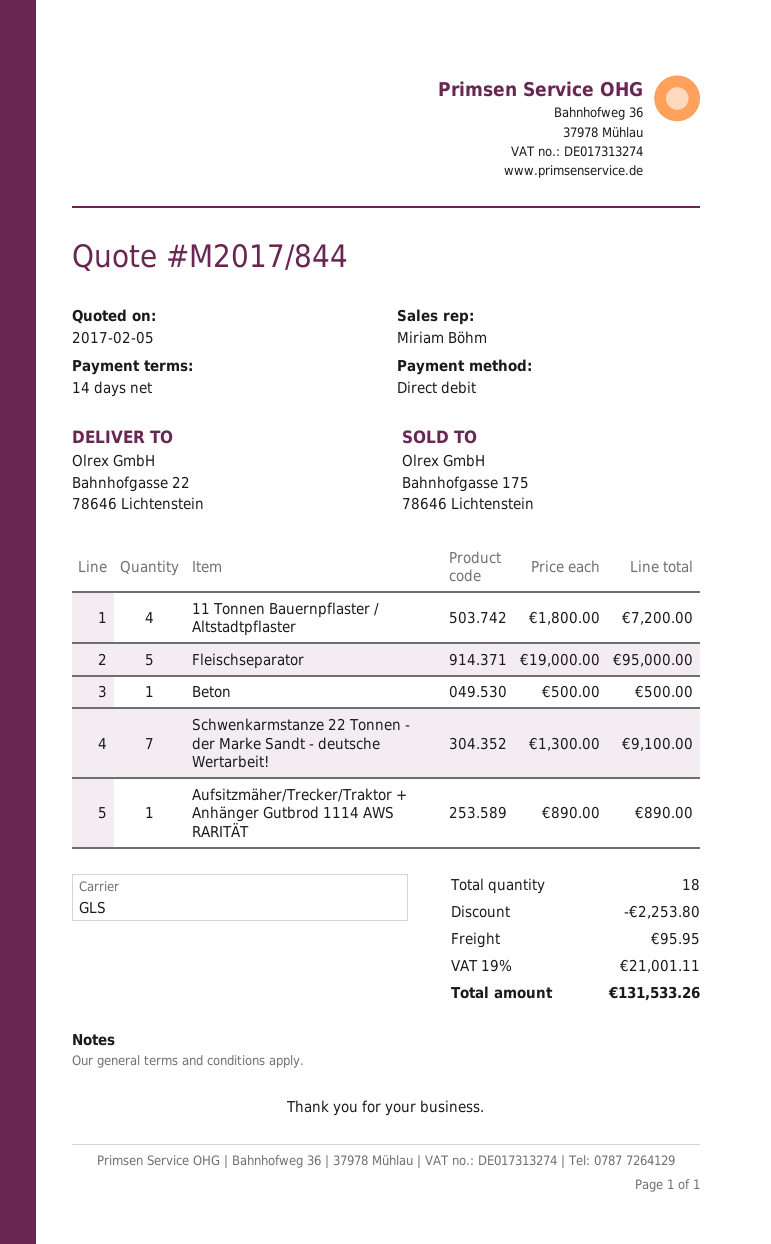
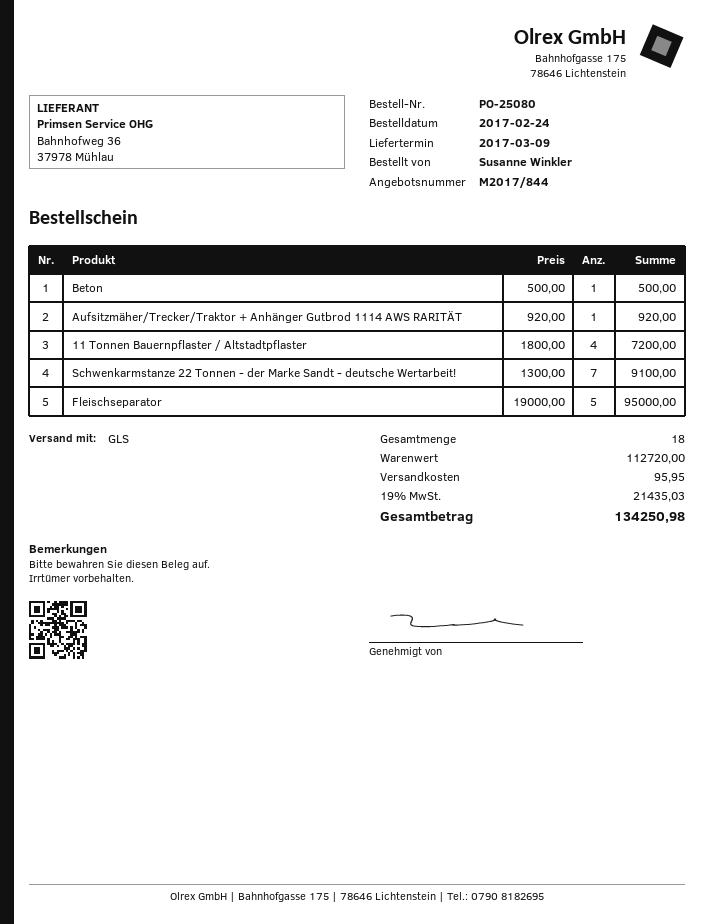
Aufsitzmäher/Trecker/Traktor + Anhänger Gutbrod 1114 AWS RARITÄT: 1 x 890.00 = 890.00 -> 1 x 920.00 = 920.00
discount: 2253.80 -> none
tax: 19% = 21001.11 -> 19% = 21435.03
total: 131533.26 -> 134250.98

